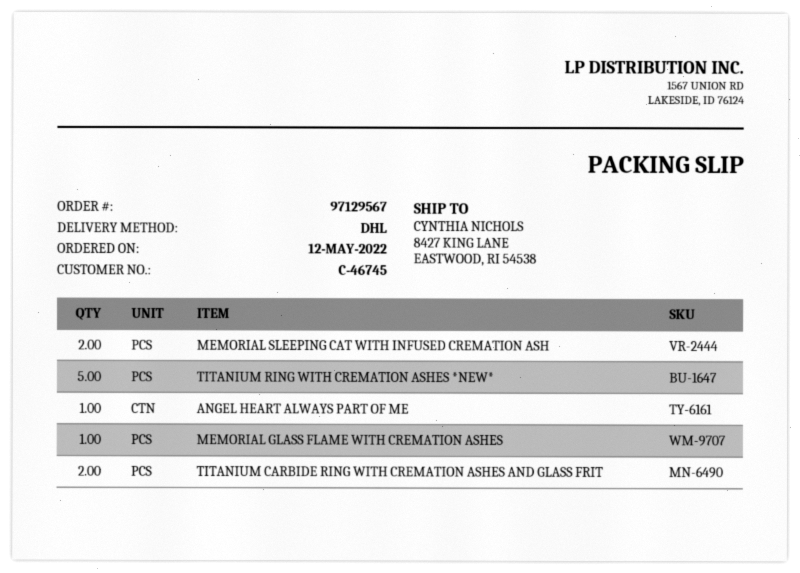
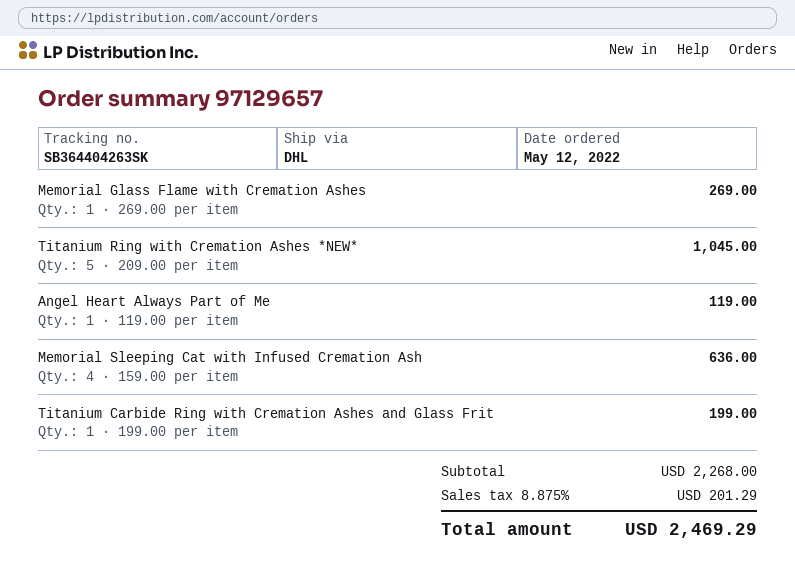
order number: 97129567 -> 97129657
MEMORIAL SLEEPING CAT WITH INFUSED CREMATION ASH: 2 -> 4
TITANIUM CARBIDE RING WITH CREMATION ASHES AND GLASS FRIT: 2 -> 1

